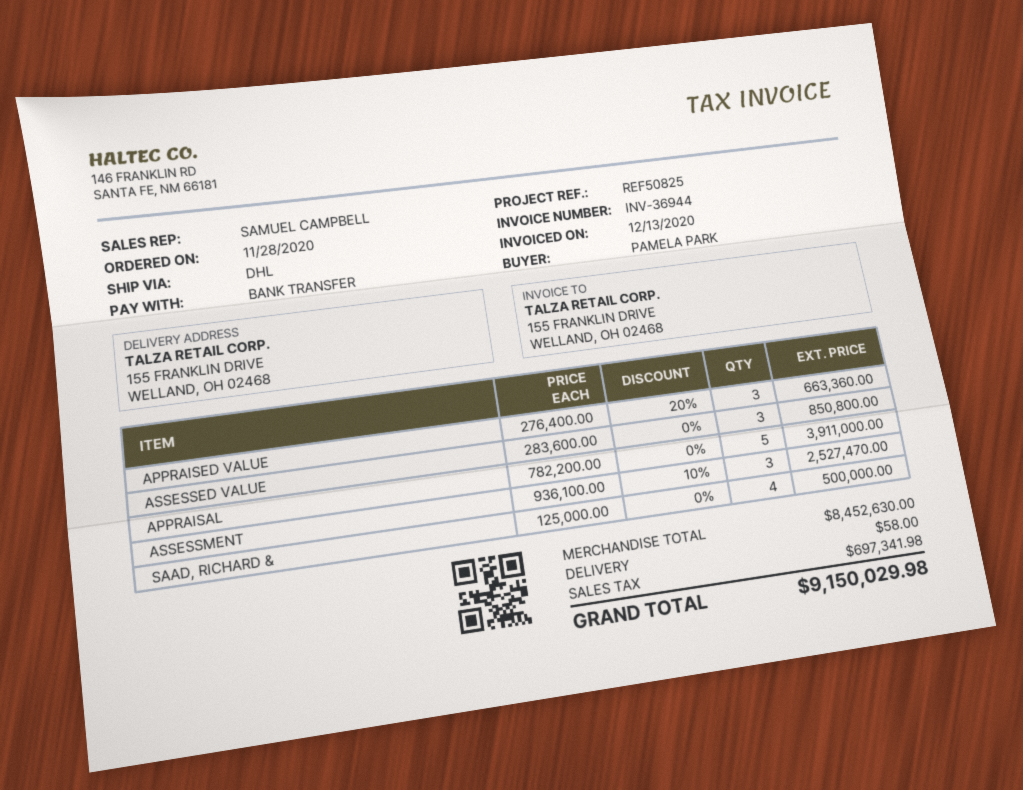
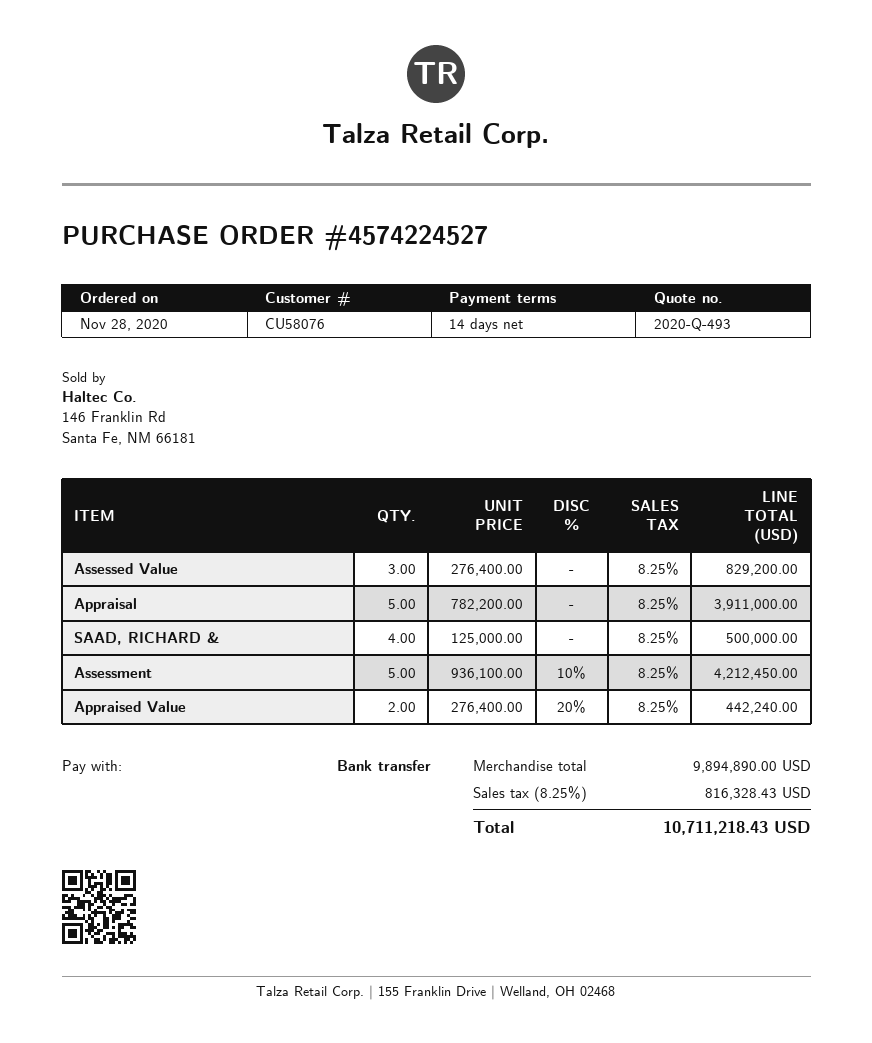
APPRAISED VALUE: 3 x 276400.00 - 20% = 663360.00 -> 2 x 276400.00 - 20% = 442240.00
ASSESSED VALUE: 3 x 283600.00 = 850800.00 -> 3 x 276400.00 = 829200.00
ASSESSMENT: 3 x 936100.00 - 10% = 2527470.00 -> 5 x 936100.00 - 10% = 4212450.00
subtotal: 8452630.00 -> 9894890.00
shipping: 58.00 -> none
tax: 697341.98 -> 816328.43
total: 9150029.98 -> 10711218.43

